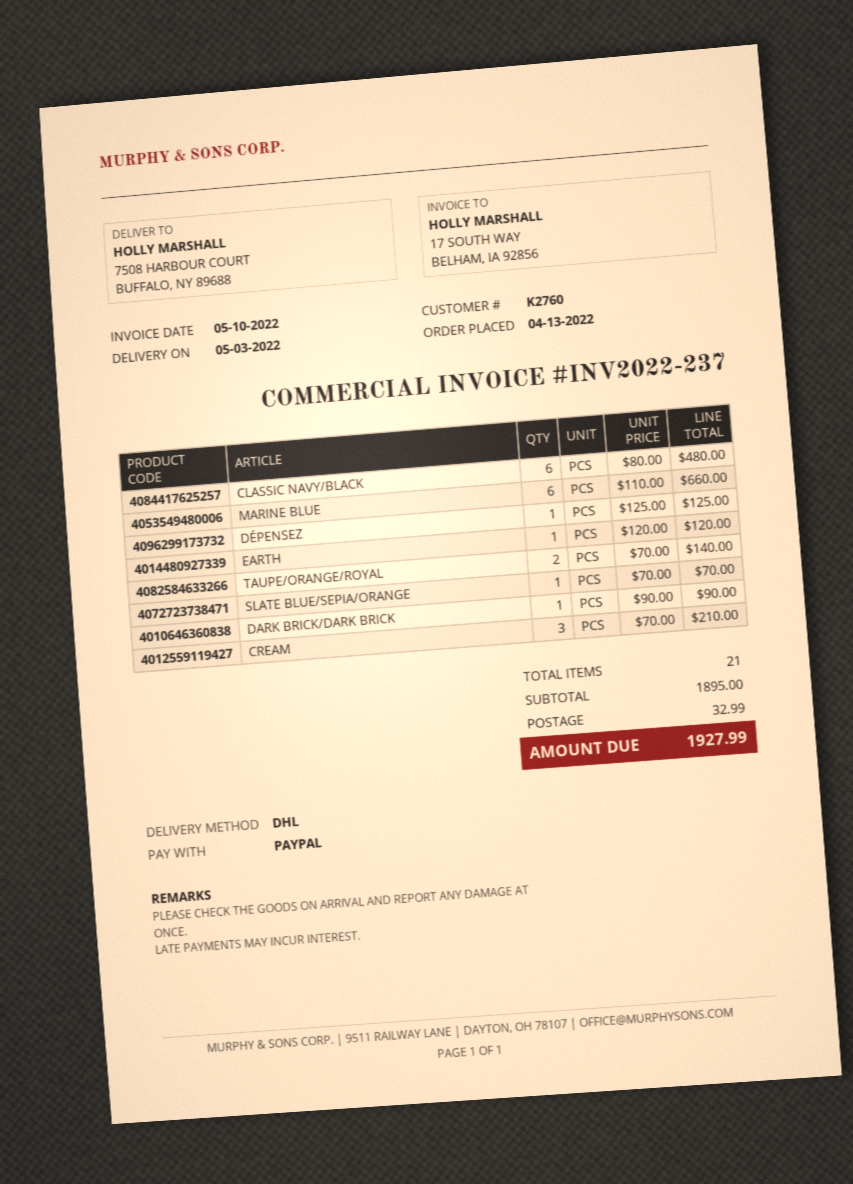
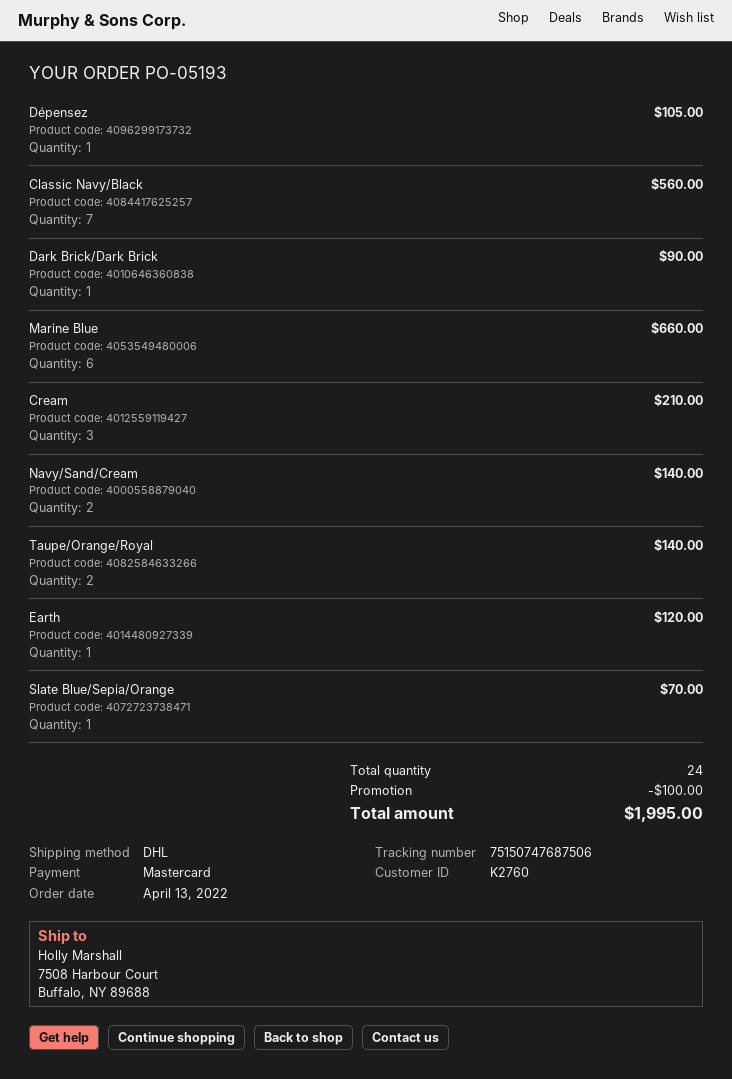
payment method: PayPal -> Mastercard
CLASSIC NAVY/BLACK: 6 for 480.00 -> 7 for 560.00
DÉPENSEZ: 1 for 125.00 -> 1 for 105.00
Navy/Sand/Cream: none -> 2 for 140.00
total quantity: 21 -> 24
discount: none -> 100.00
shipping: 32.99 -> none
total: 1927.99 -> 1995.00

